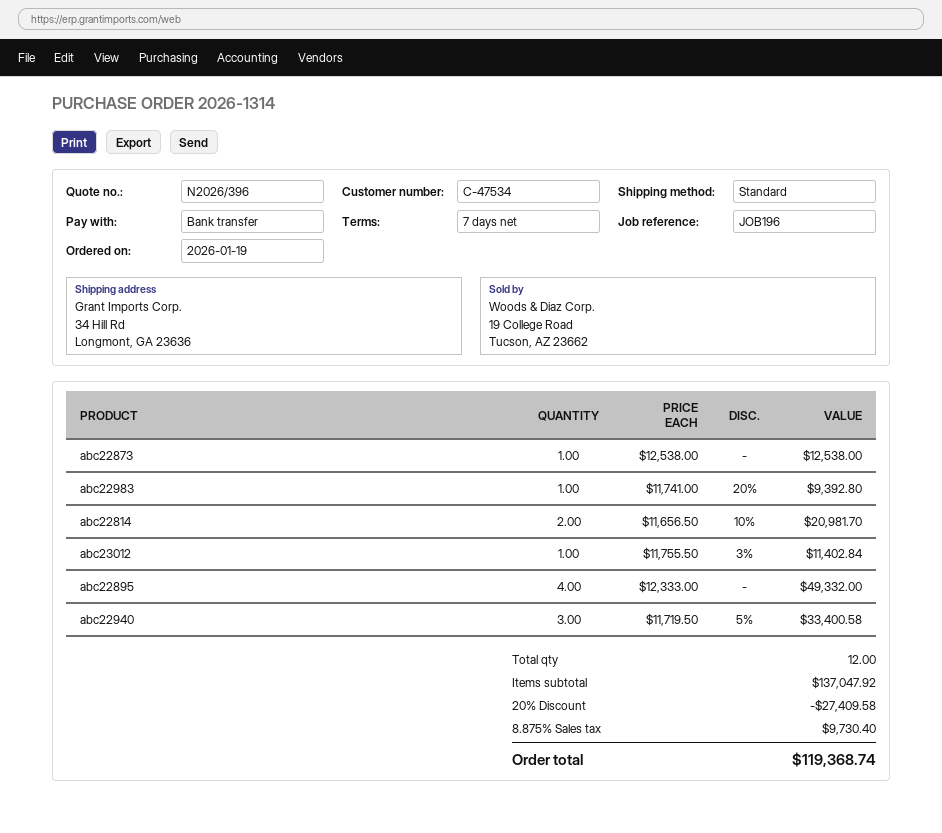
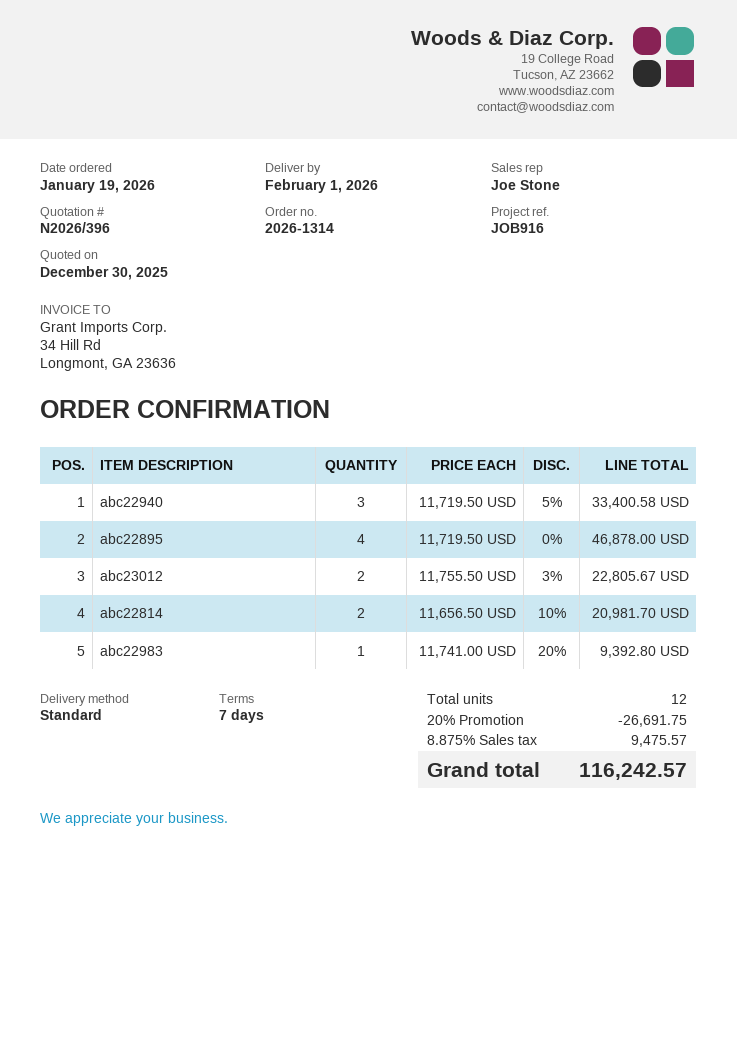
reference: JOB196 -> JOB916
abc22873: 1 x 12538.00 = 12538.00 -> none
abc23012: 1 x 11755.50 - 3% = 11402.84 -> 2 x 11755.50 - 3% = 22805.67
abc22895: 4 x 12333.00 = 49332.00 -> 4 x 11719.50 = 46878.00
discount: 20% = 27409.58 -> 20% = 26691.75
tax: 8.875% = 9730.40 -> 8.875% = 9475.57
total: 119368.74 -> 116242.57

